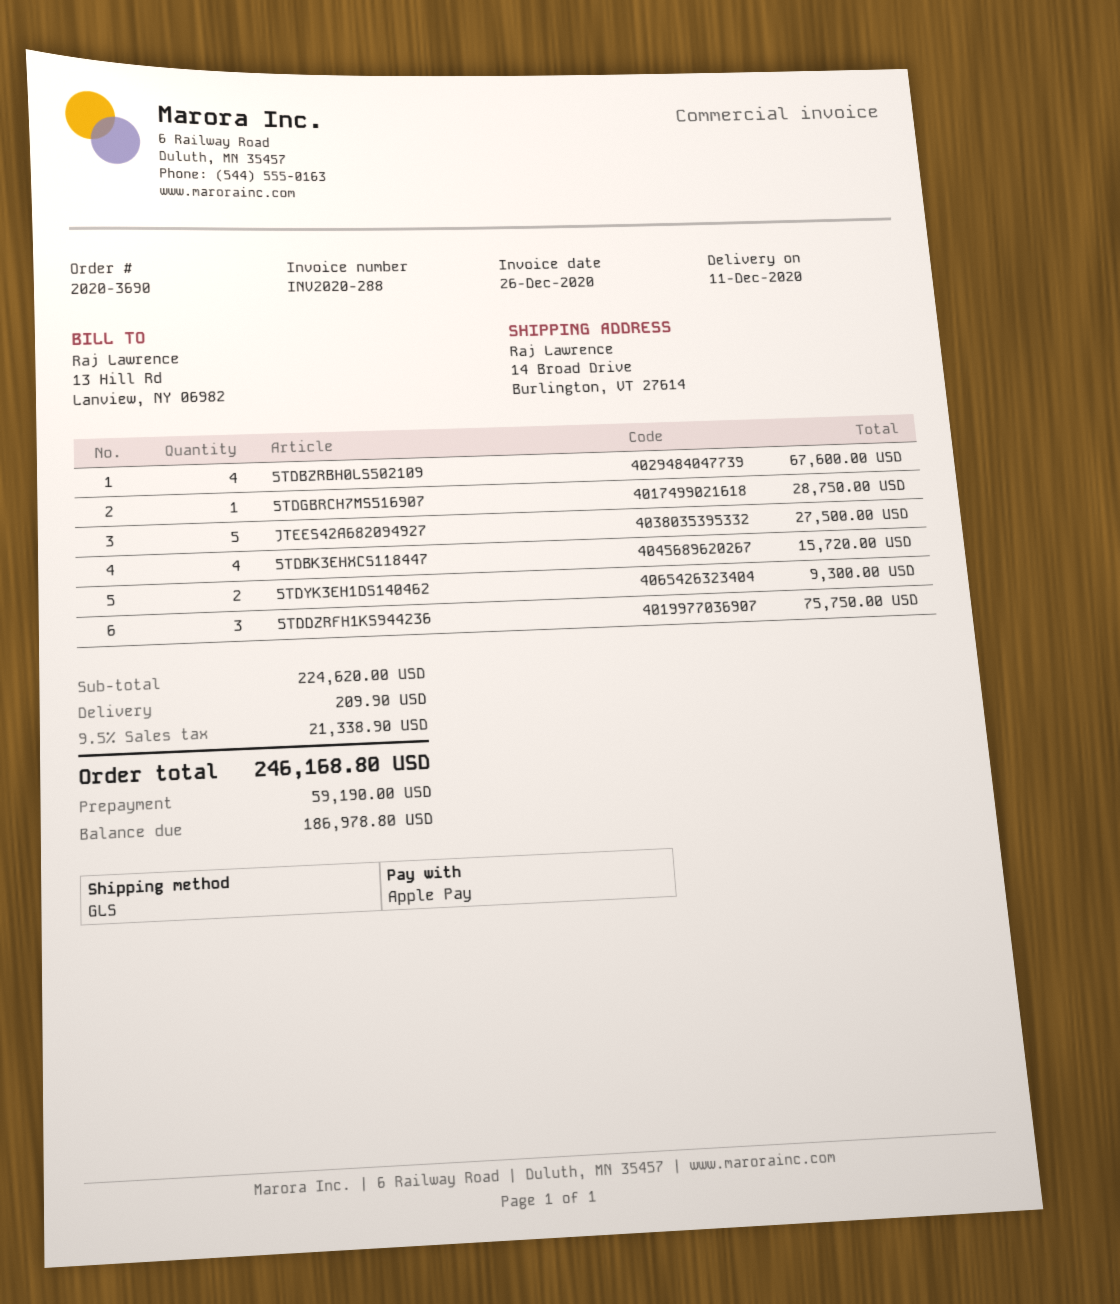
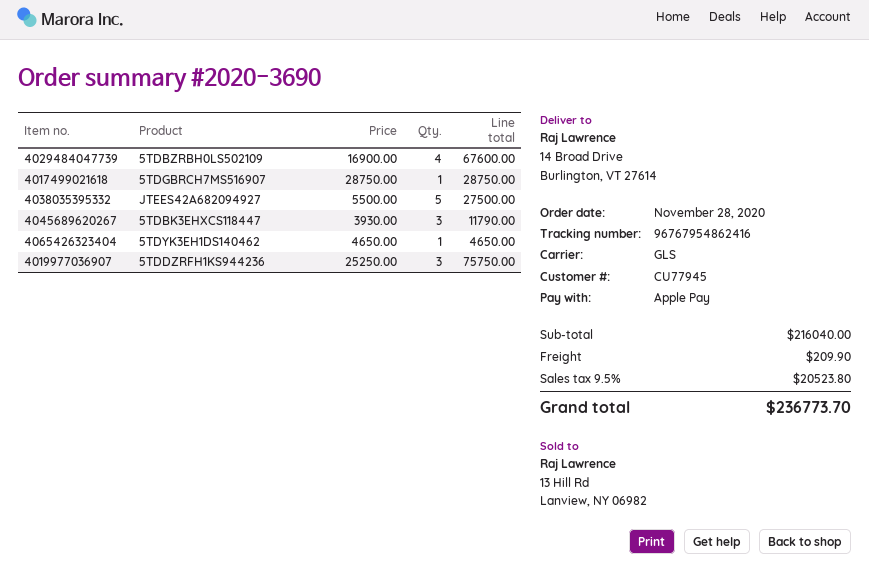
5TDBK3EHXCS118447: 4 for 15720.00 -> 3 for 11790.00
5TDYK3EH1DS140462: 2 for 9300.00 -> 1 for 4650.00
subtotal: 224620.00 -> 216040.00
tax: 9.5% = 21338.90 -> 9.5% = 20523.80
total: 246168.80 -> 236773.70

